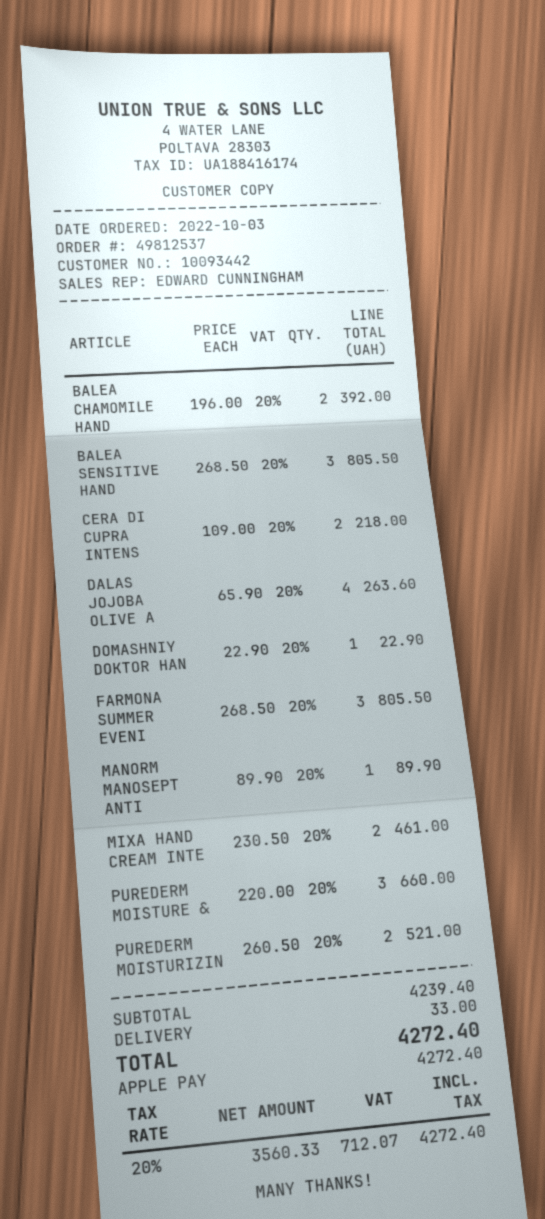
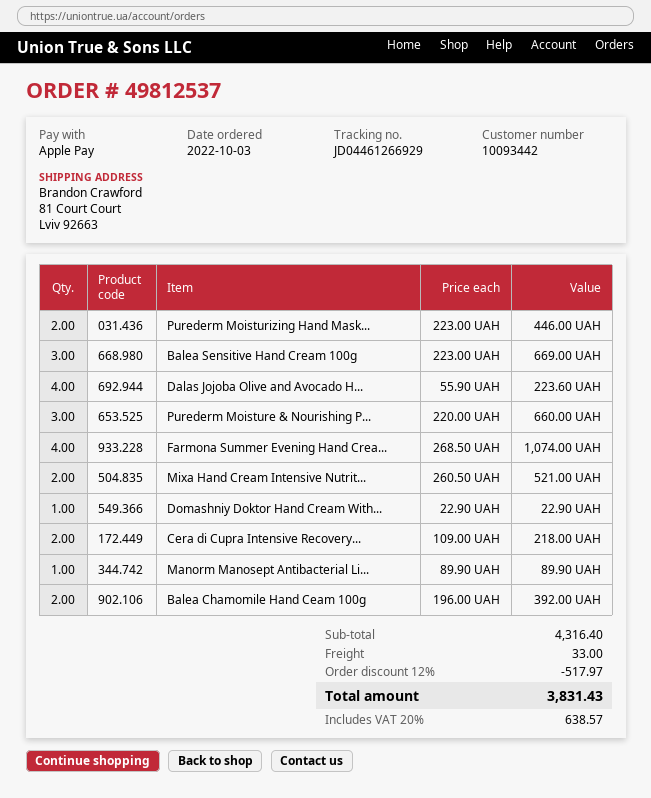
BALEA SENSITIVE HAND: 3 x 268.50 = 805.50 -> 3 x 223.00 = 669.00
DALAS JOJOBA OLIVE A: 4 x 65.90 = 263.60 -> 4 x 55.90 = 223.60
FARMONA SUMMER EVENI: 3 x 268.50 = 805.50 -> 4 x 268.50 = 1074.00
MIXA HAND CREAM INTE: 2 x 230.50 = 461.00 -> 2 x 260.50 = 521.00
PUREDERM MOISTURIZIN: 2 x 260.50 = 521.00 -> 2 x 223.00 = 446.00
subtotal: 4239.40 -> 4316.40
discount: none -> 12% = 517.97
tax: 20% = 712.07 -> 20% = 638.57
total: 4272.40 -> 3831.43

